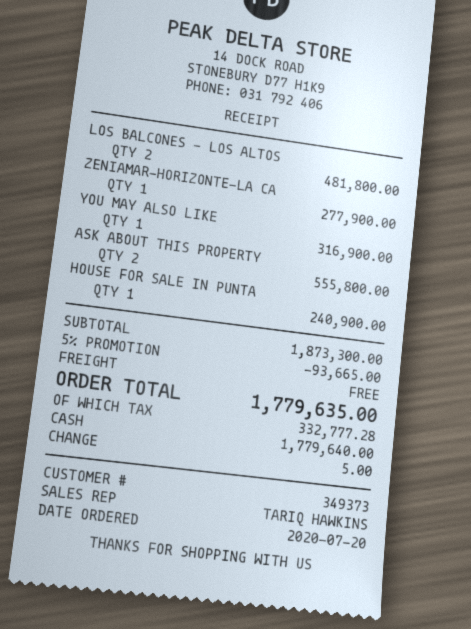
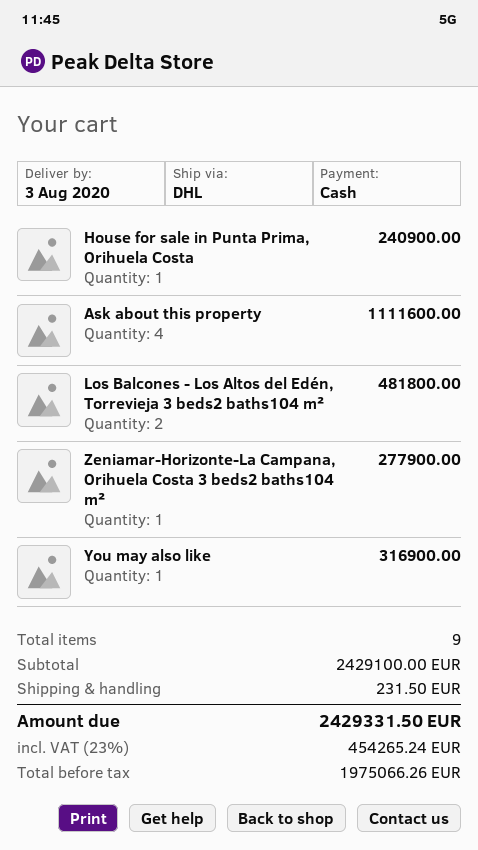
ASK ABOUT THIS PROPERTY: 2 for 555800.00 -> 4 for 1111600.00
subtotal: 1873300.00 -> 2429100.00
discount: 5% = 93665.00 -> none
shipping: 0.00 -> 231.50
tax: 332777.28 -> 454265.24
total: 1779635.00 -> 2429331.50

